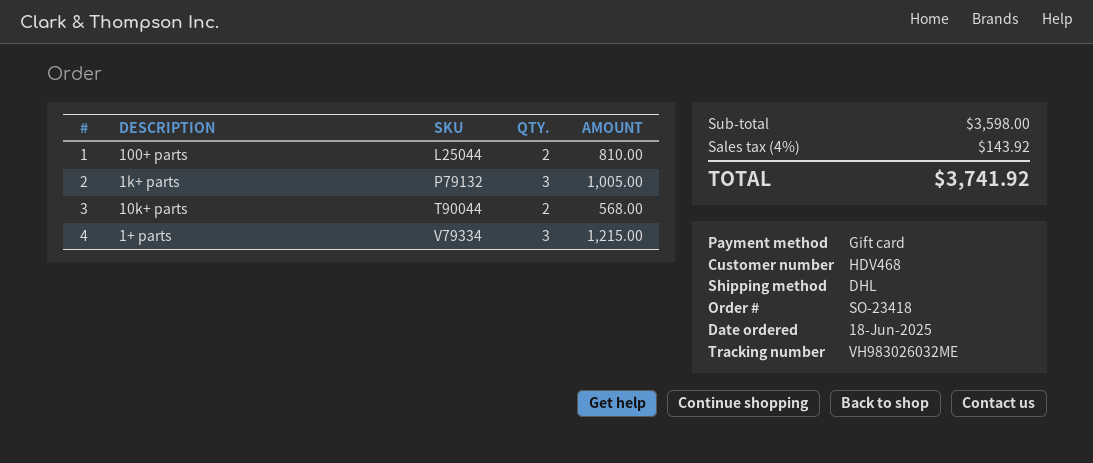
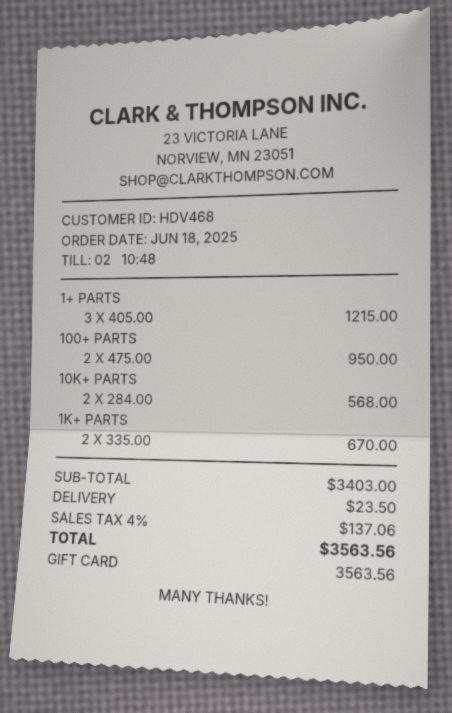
100+ parts: 2 for 810.00 -> 2 for 950.00
1k+ parts: 3 for 1005.00 -> 2 for 670.00
subtotal: 3598.00 -> 3403.00
shipping: none -> 23.50
tax: 4% = 143.92 -> 4% = 137.06
total: 3741.92 -> 3563.56

